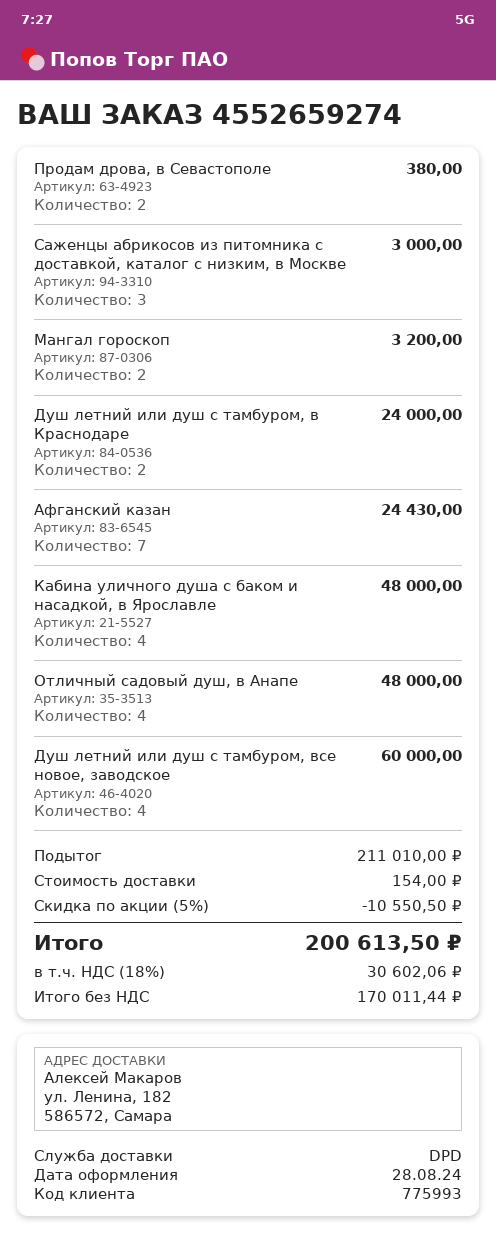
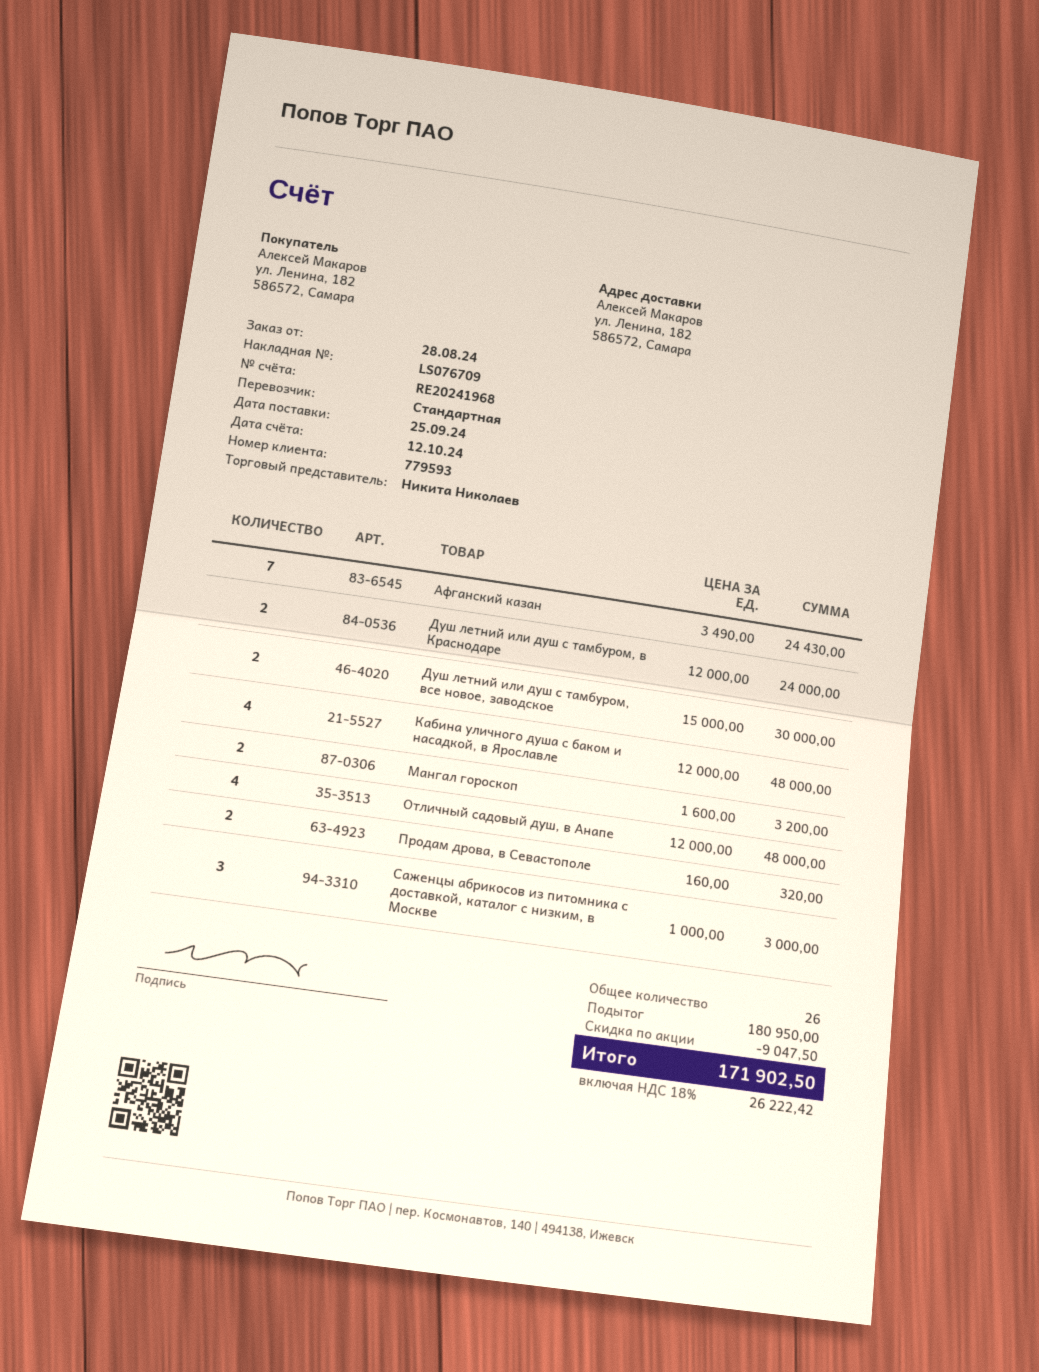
customer number: 775993 -> 779593
shipping method: DPD -> standard
Продам дрова, в Севастополе: 2 for 380.00 -> 2 for 320.00
Душ летний или душ с тамбуром, все новое, заводское: 4 for 60000.00 -> 2 for 30000.00
subtotal: 211010.00 -> 180950.00
discount: 10550.50 -> 9047.50
shipping: 154.00 -> none
tax: 18% = 30602.06 -> 18% = 26222.42
total: 200613.50 -> 171902.50

